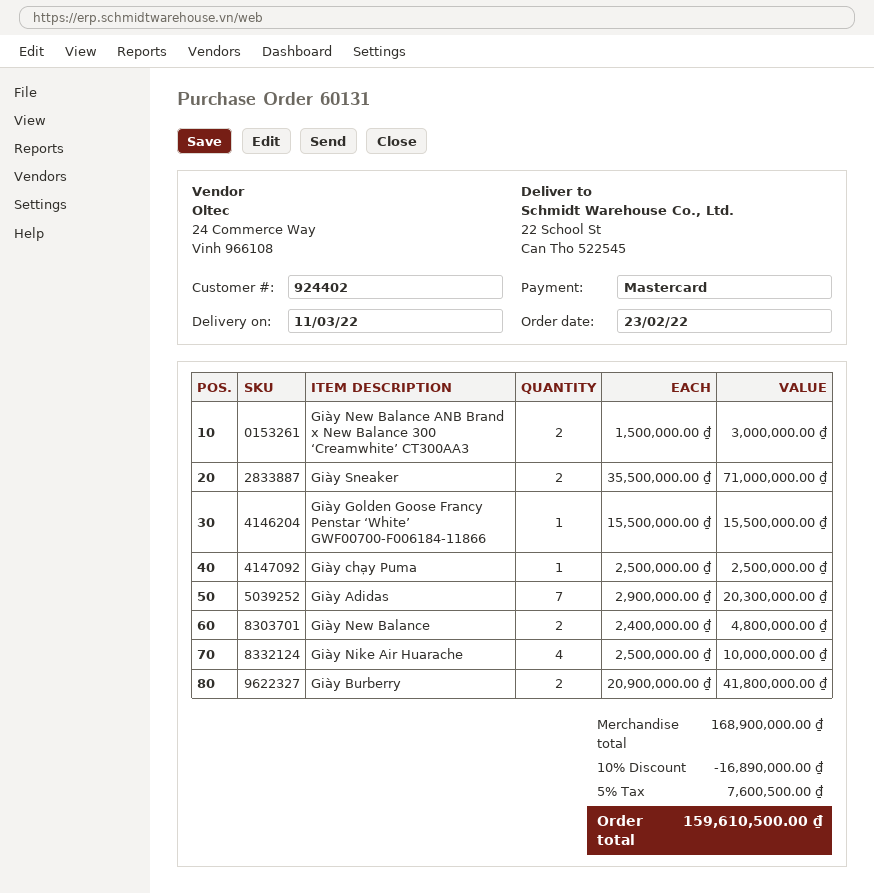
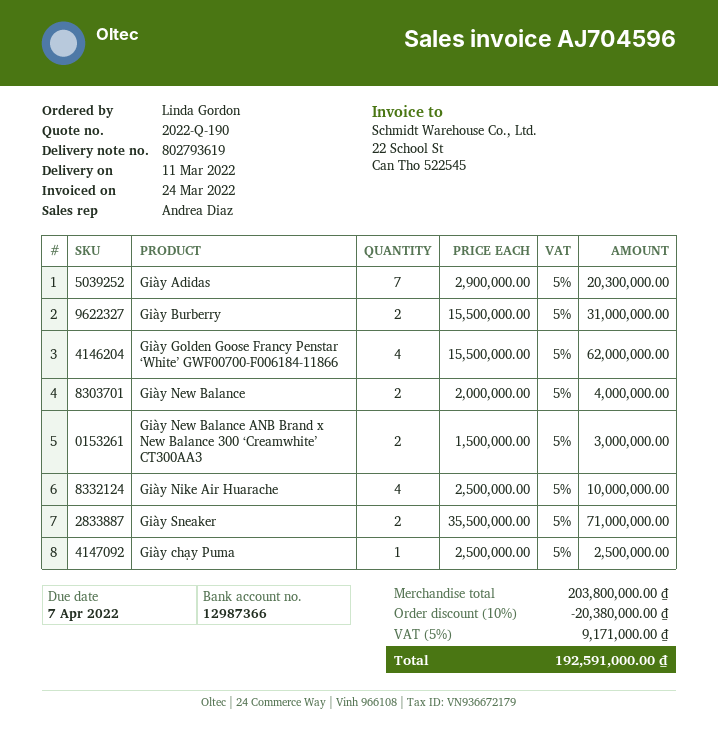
Giày Golden Goose Francy Penstar ‘White’ GWF00700-F006184-11866: 1 x 15500000.00 = 15500000.00 -> 4 x 15500000.00 = 62000000.00
Giày New Balance: 2 x 2400000.00 = 4800000.00 -> 2 x 2000000.00 = 4000000.00
Giày Burberry: 2 x 20900000.00 = 41800000.00 -> 2 x 15500000.00 = 31000000.00
subtotal: 168900000.00 -> 203800000.00
discount: 10% = 16890000.00 -> 10% = 20380000.00
tax: 5% = 7600500.00 -> 5% = 9171000.00
total: 159610500.00 -> 192591000.00

